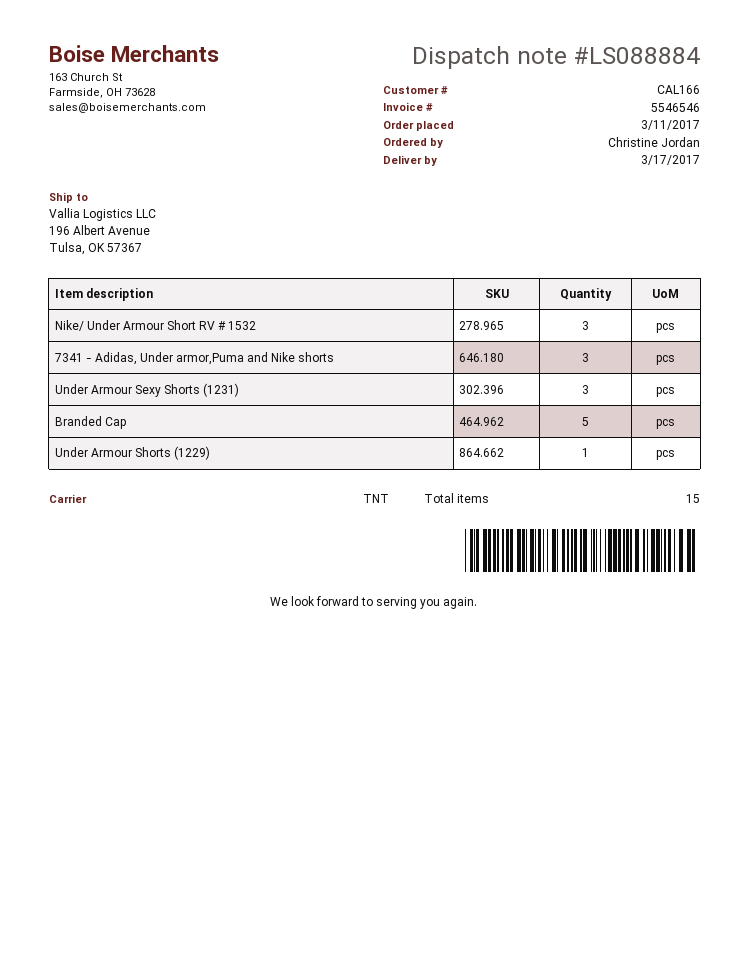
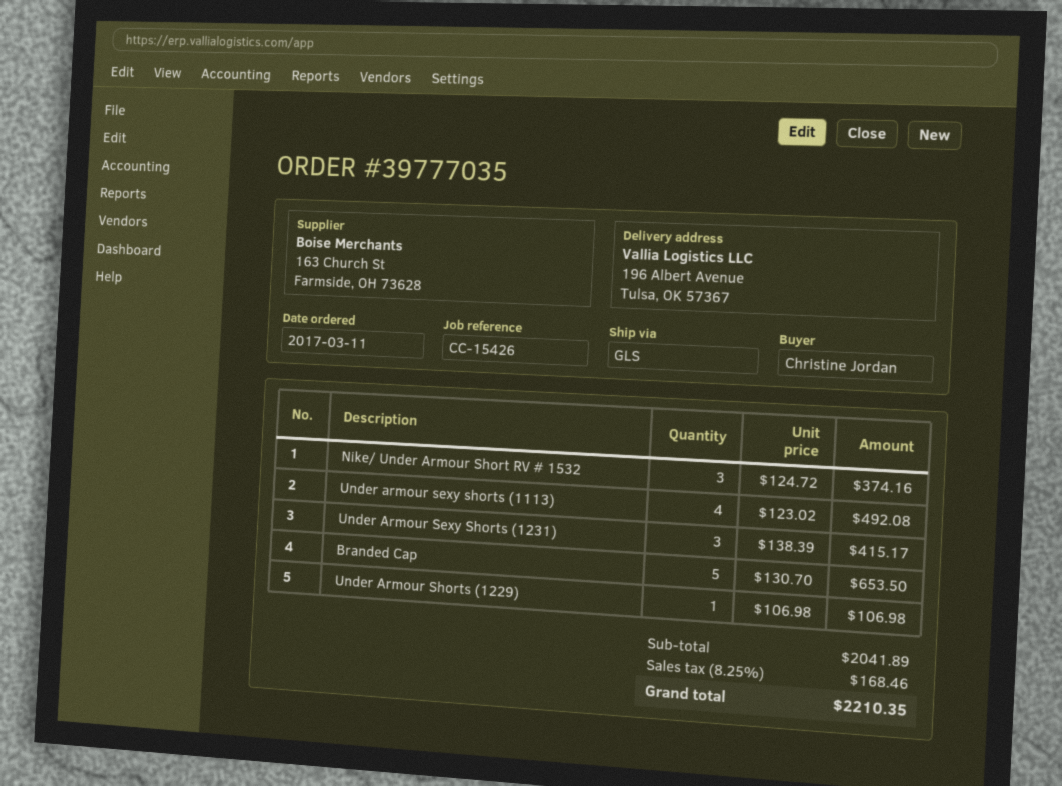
shipping method: TNT -> GLS
7341 - Adidas, Under armor,Puma and Nike shorts: 3 -> none
Under armour sexy shorts (1113): none -> 4

